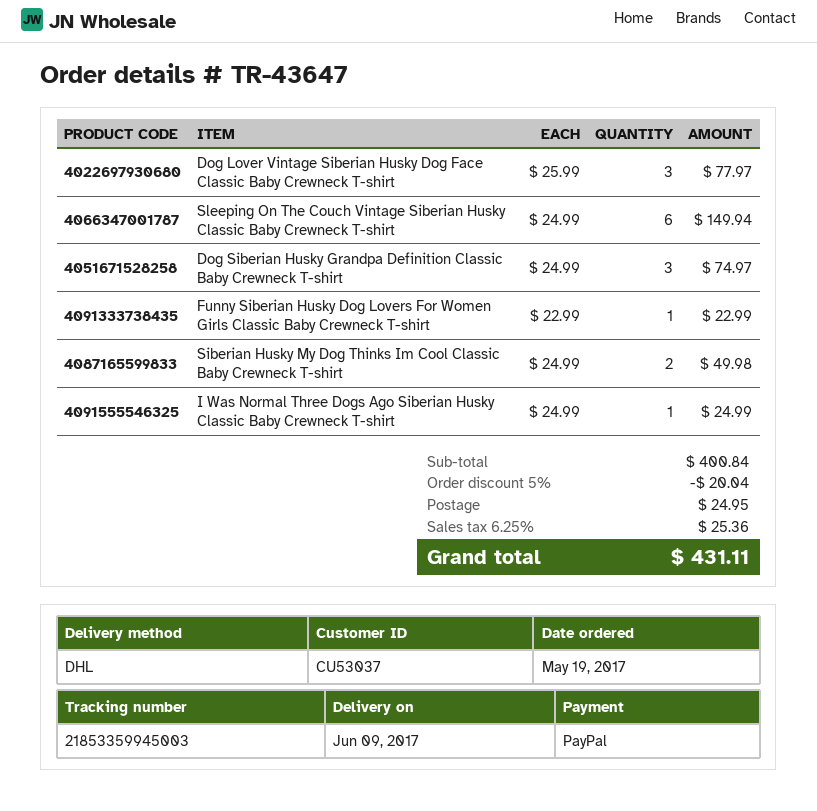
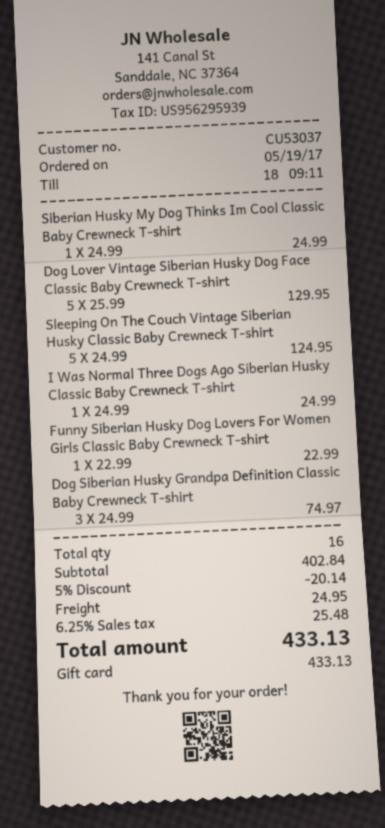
payment method: PayPal -> gift card
Dog Lover Vintage Siberian Husky Dog Face Classic Baby Crewneck T-shirt: 3 x 25.99 = 77.97 -> 5 x 25.99 = 129.95
Sleeping On The Couch Vintage Siberian Husky Classic Baby Crewneck T-shirt: 6 x 24.99 = 149.94 -> 5 x 24.99 = 124.95
Siberian Husky My Dog Thinks Im Cool Classic Baby Crewneck T-shirt: 2 x 24.99 = 49.98 -> 1 x 24.99 = 24.99
subtotal: 400.84 -> 402.84
discount: 5% = 20.04 -> 5% = 20.14
tax: 6.25% = 25.36 -> 6.25% = 25.48
total: 431.11 -> 433.13

